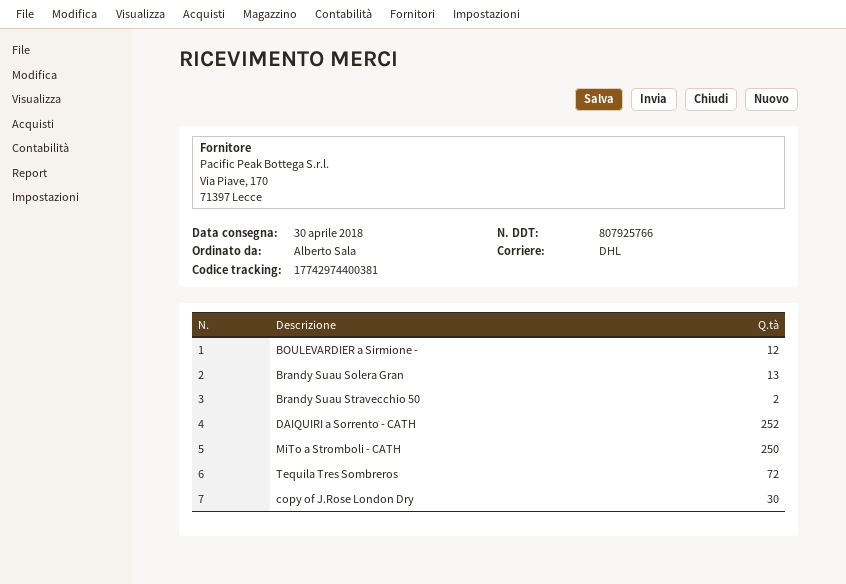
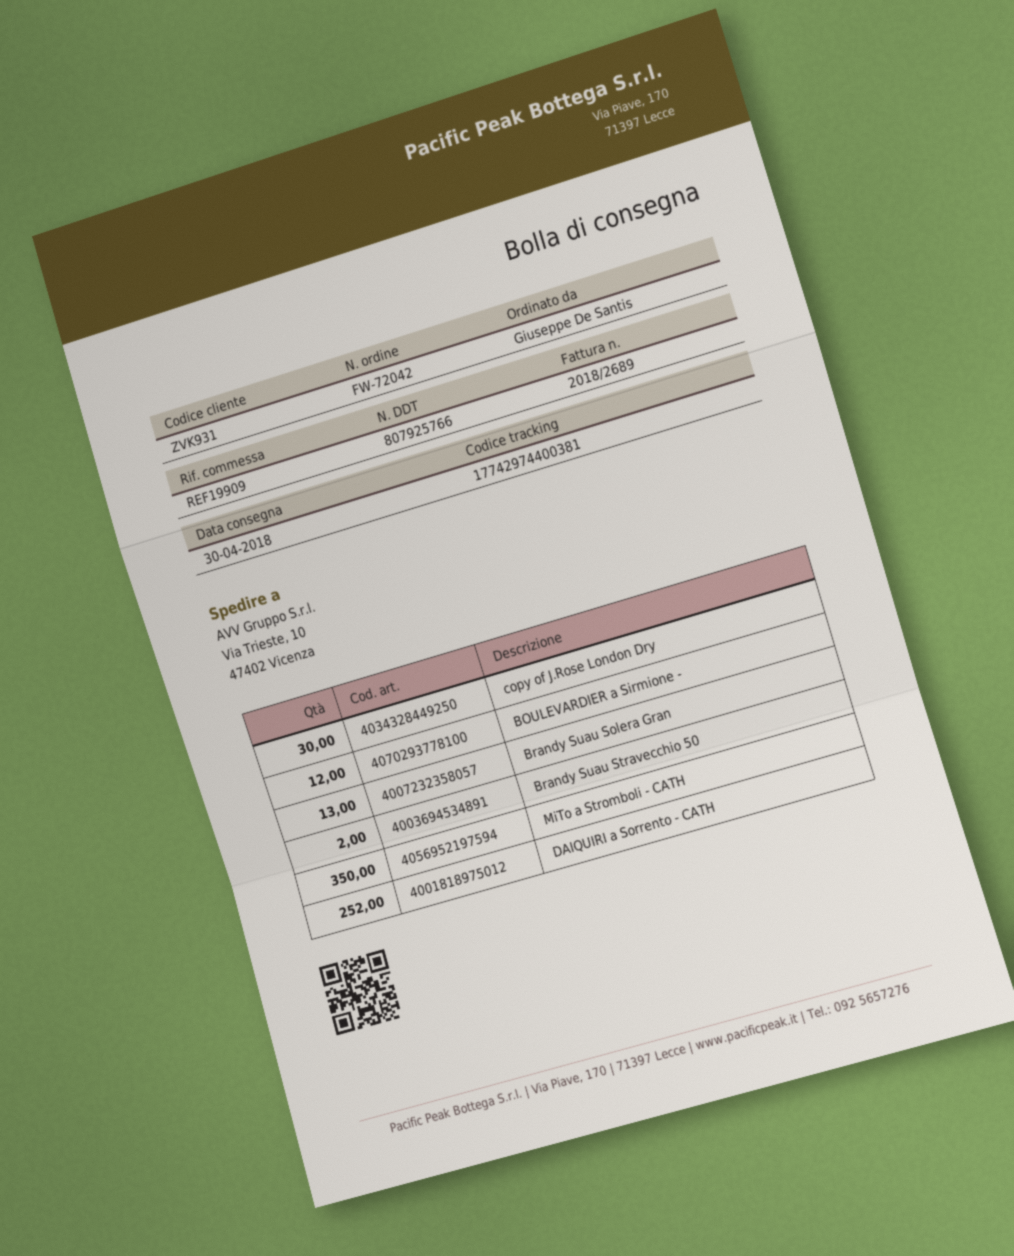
ordered by: Alberto Sala -> Giuseppe De Santis
MiTo a Stromboli - CATH: 250 -> 350
Tequila Tres Sombreros: 72 -> none

